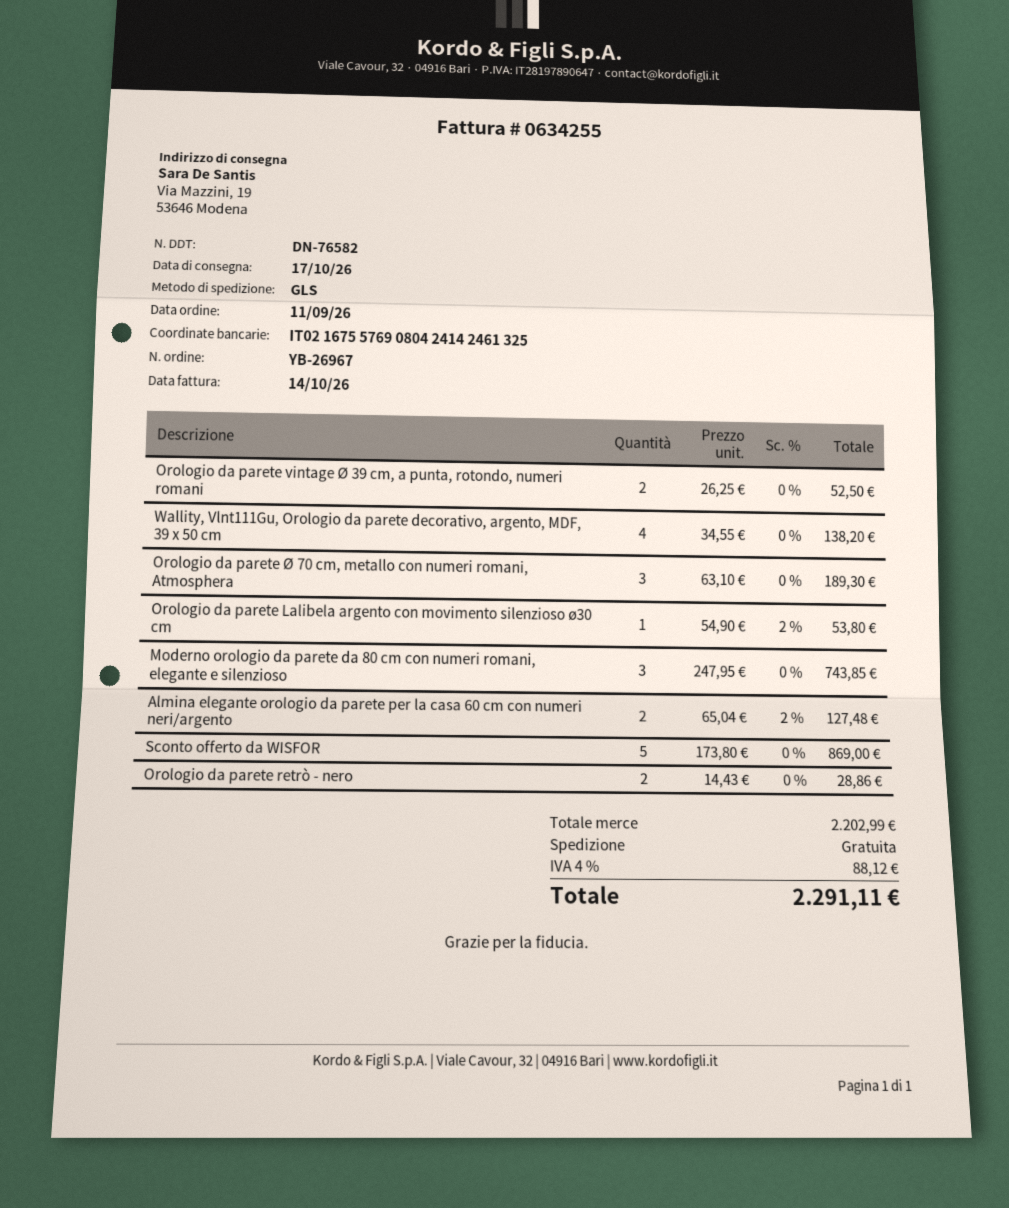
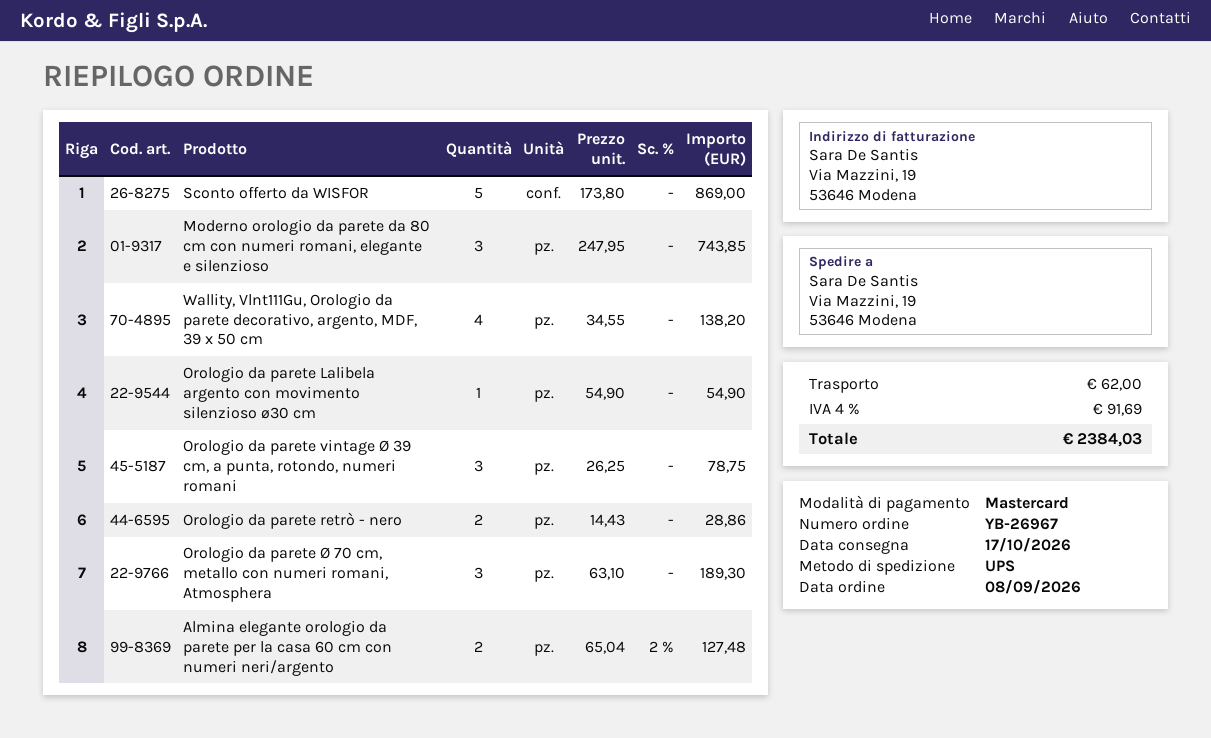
order date: 2026-09-11 -> 2026-09-08
shipping method: GLS -> UPS
Orologio da parete vintage Ø 39 cm, a punta, rotondo, numeri romani: 2 x 26.25 = 52.50 -> 3 x 26.25 = 78.75
Orologio da parete Lalibela argento con movimento silenzioso ø30 cm: 1 x 54.90 - 2% = 53.80 -> 1 x 54.90 = 54.90
shipping: 0.00 -> 62.00
tax: 4% = 88.12 -> 4% = 91.69
total: 2291.11 -> 2384.03

